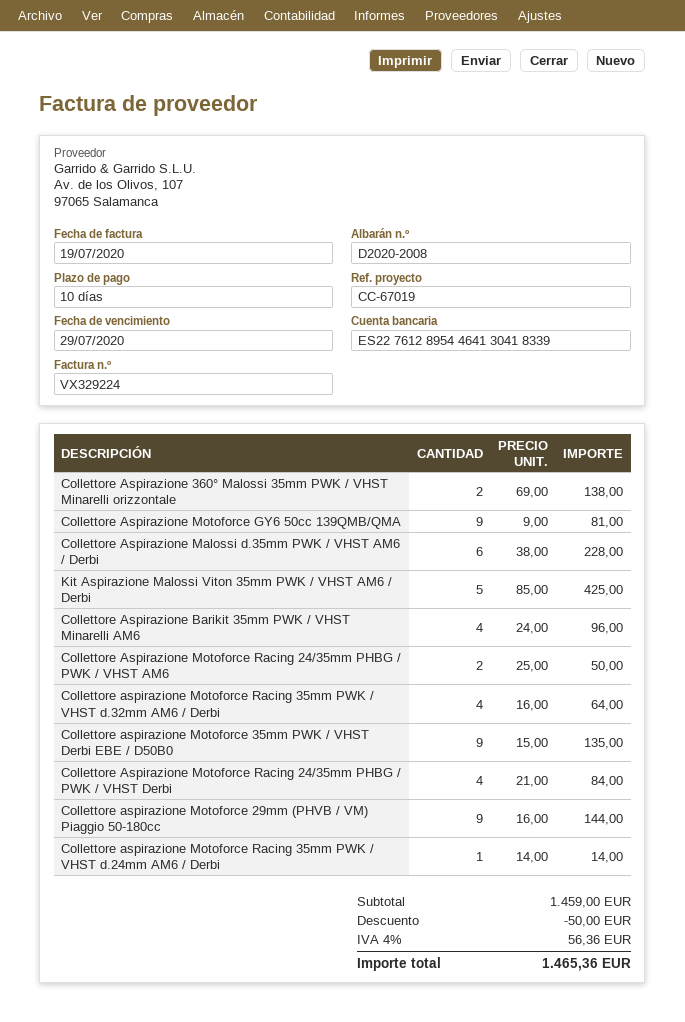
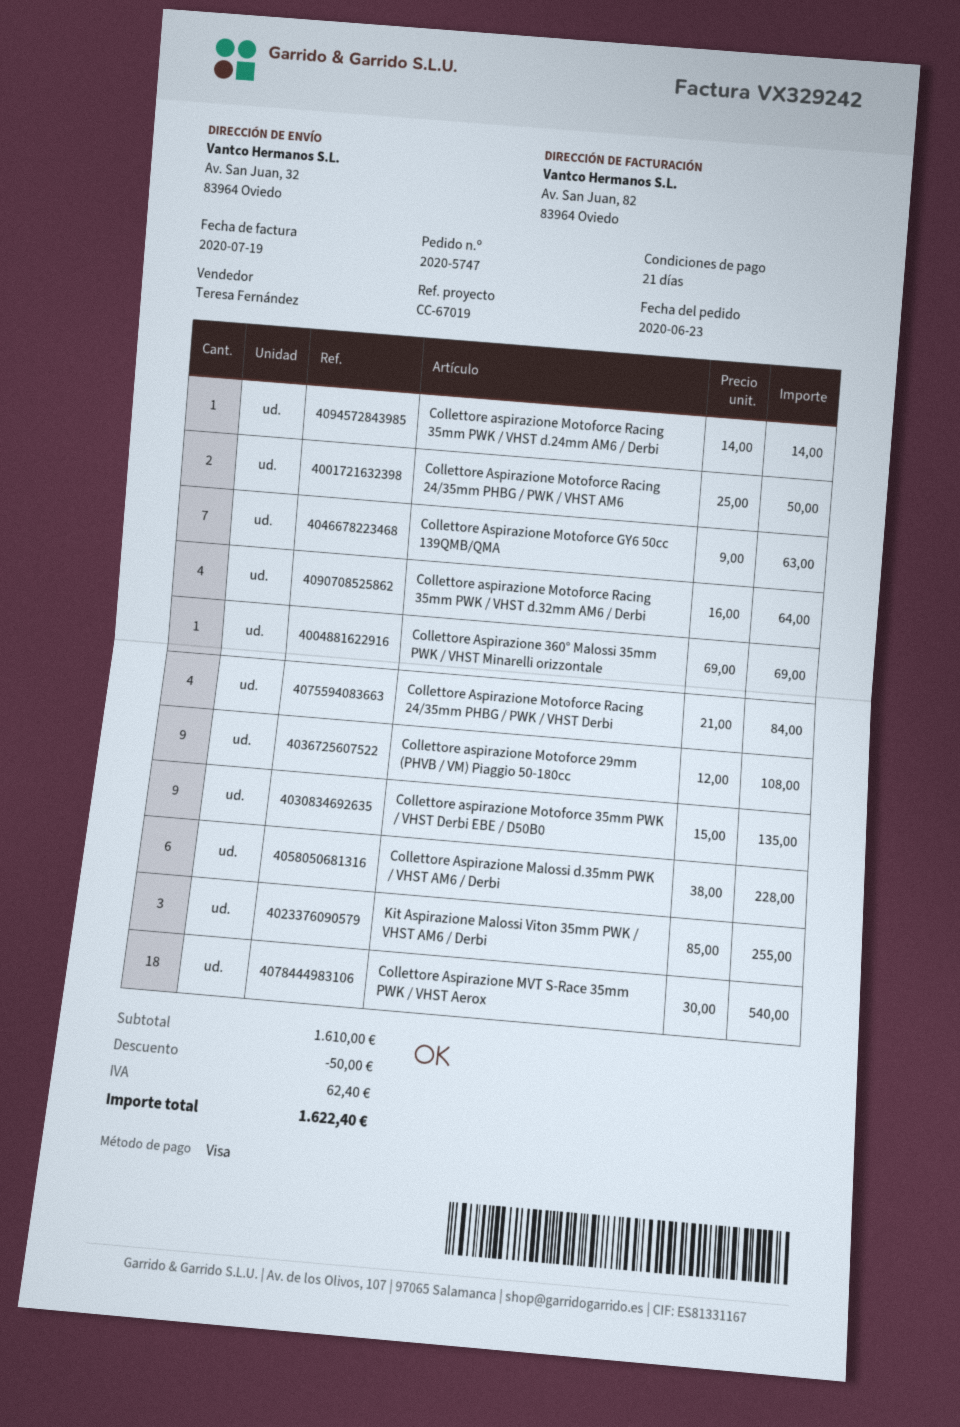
invoice number: VX329224 -> VX329242
payment terms: 10 days -> 21 days
Collettore Aspirazione 360° Malossi 35mm PWK / VHST Minarelli orizzontale: 2 x 69.00 = 138.00 -> 1 x 69.00 = 69.00
Collettore Aspirazione Motoforce GY6 50cc 139QMB/QMA: 9 x 9.00 = 81.00 -> 7 x 9.00 = 63.00
Kit Aspirazione Malossi Viton 35mm PWK / VHST AM6 / Derbi: 5 x 85.00 = 425.00 -> 3 x 85.00 = 255.00
Collettore Aspirazione Barikit 35mm PWK / VHST Minarelli AM6: 4 x 24.00 = 96.00 -> none
Collettore aspirazione Motoforce 29mm (PHVB / VM) Piaggio 50-180cc: 9 x 16.00 = 144.00 -> 9 x 12.00 = 108.00
Collettore Aspirazione MVT S-Race 35mm PWK / VHST Aerox: none -> 18 x 30.00 = 540.00
subtotal: 1459.00 -> 1610.00
tax: 56.36 -> 62.40
total: 1465.36 -> 1622.40

